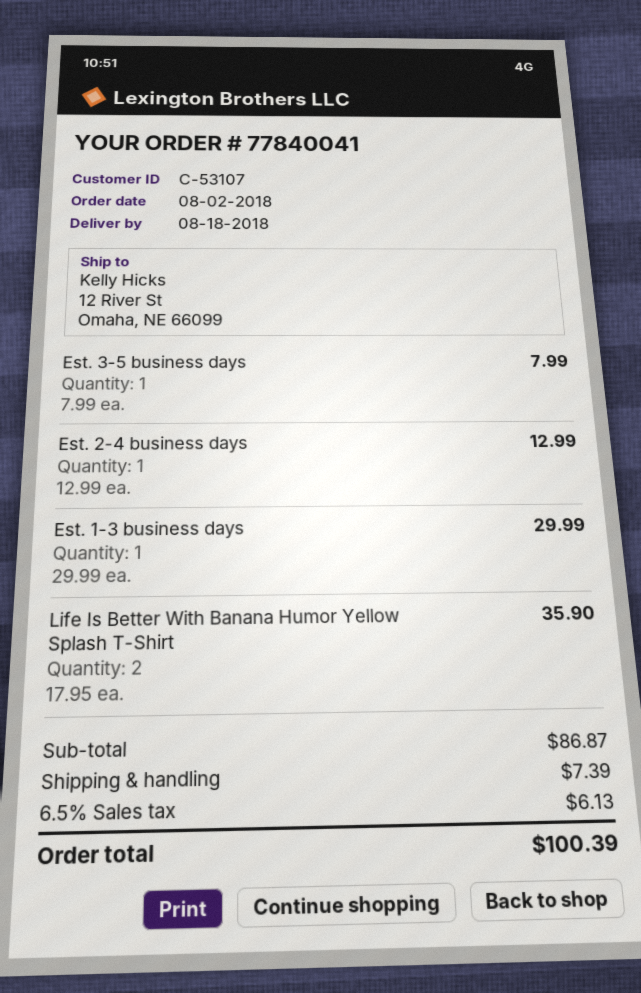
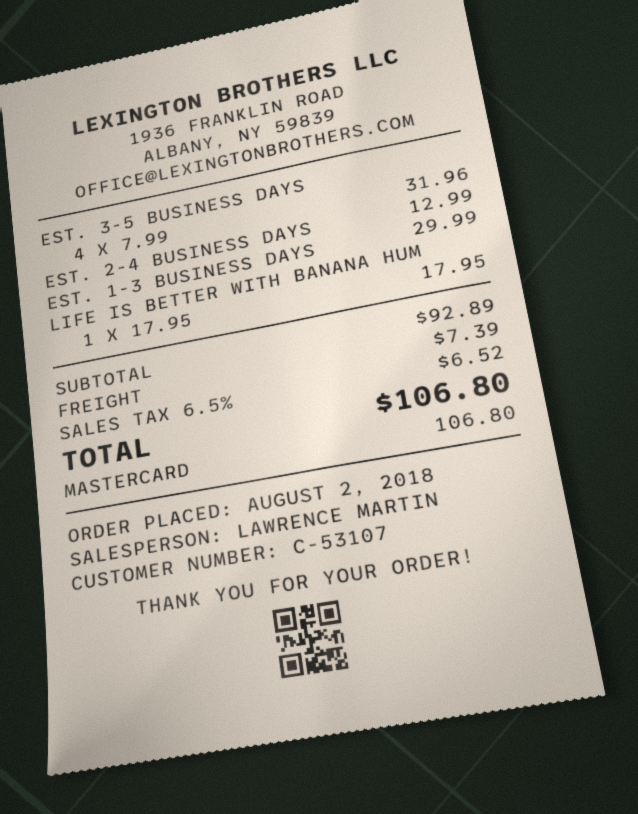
Est. 3-5 business days: 1 x 7.99 = 7.99 -> 4 x 7.99 = 31.96
Life Is Better With Banana Humor Yellow Splash T-Shirt: 2 x 17.95 = 35.90 -> 1 x 17.95 = 17.95
subtotal: 86.87 -> 92.89
tax: 6.5% = 6.13 -> 6.5% = 6.52
total: 100.39 -> 106.80

